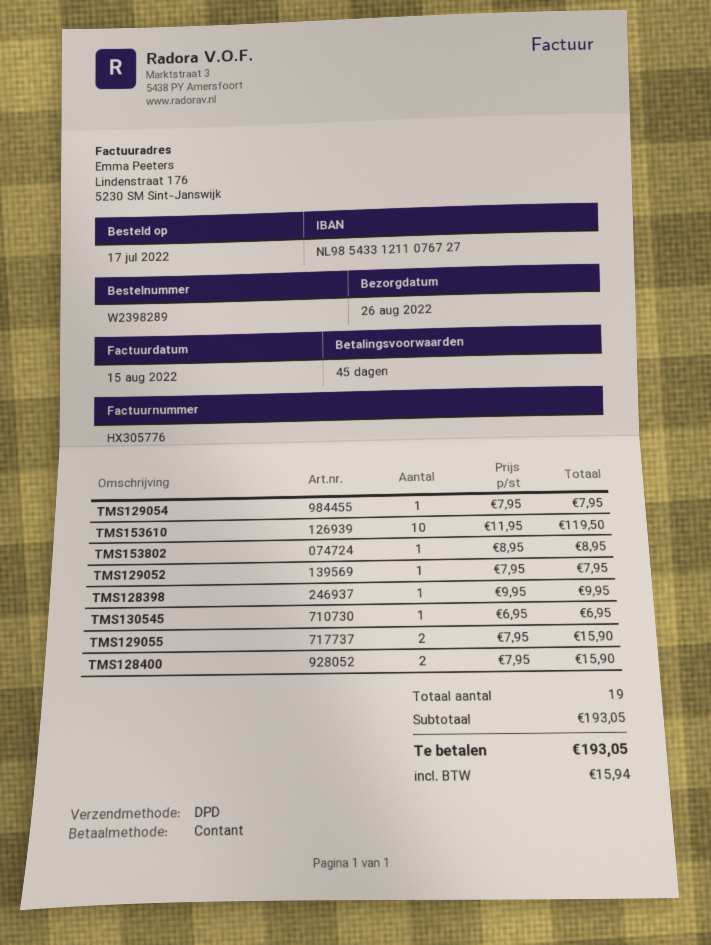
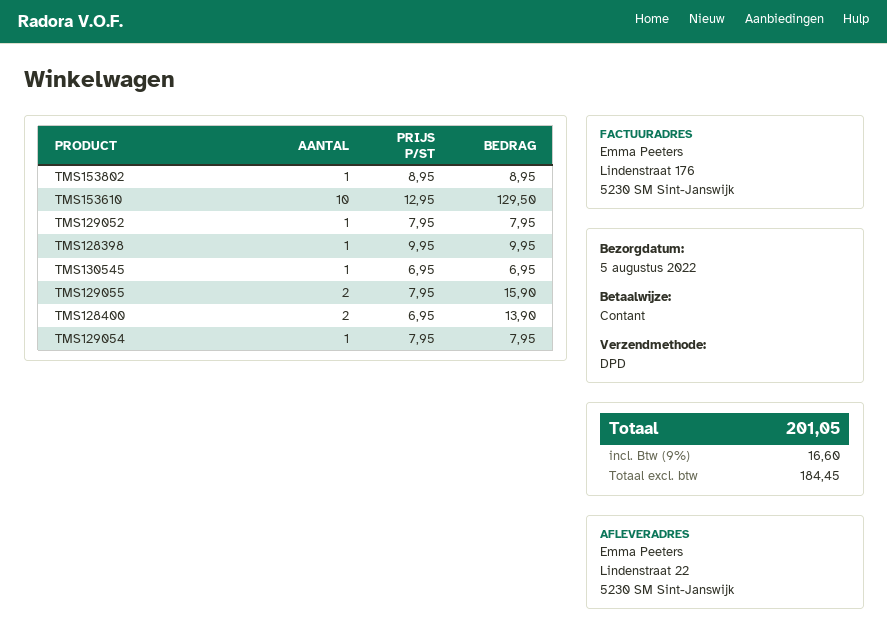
delivery date: 2022-08-26 -> 2022-08-05
TMS153610: 10 x 11.95 = 119.50 -> 10 x 12.95 = 129.50
TMS128400: 2 x 7.95 = 15.90 -> 2 x 6.95 = 13.90
tax: 15.94 -> 16.60
total: 193.05 -> 201.05

